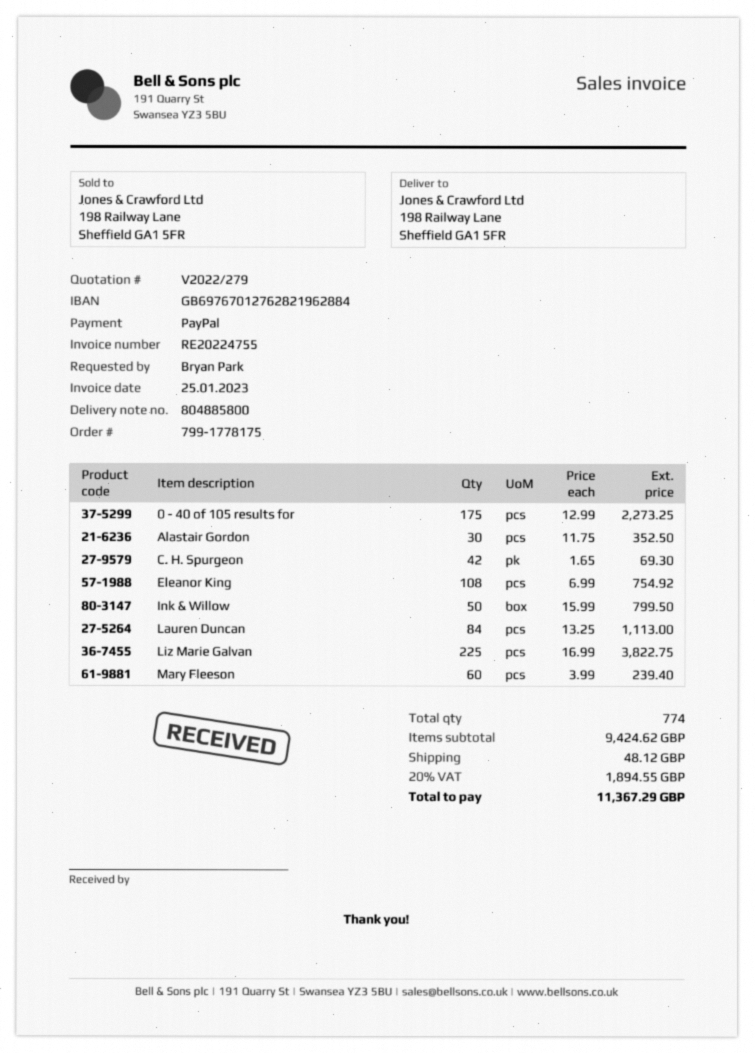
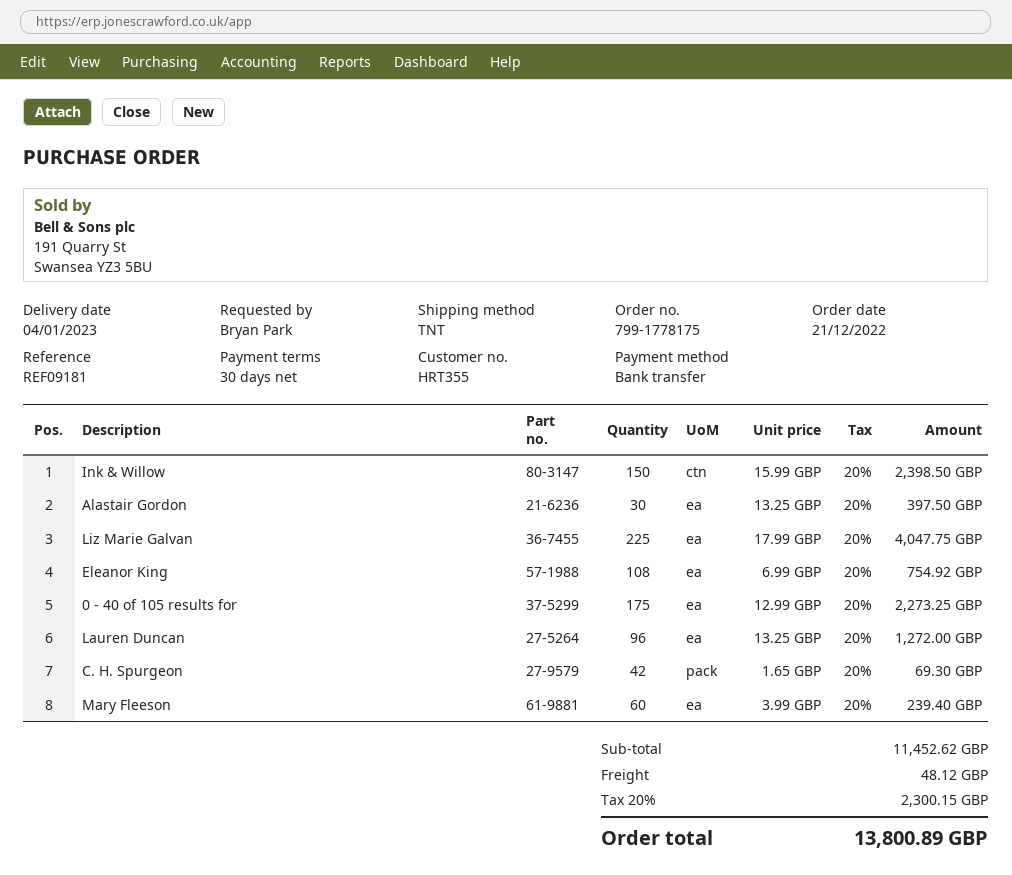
payment method: PayPal -> bank transfer
Alastair Gordon: 30 x 11.75 = 352.50 -> 30 x 13.25 = 397.50
Ink & Willow: 50 x 15.99 = 799.50 -> 150 x 15.99 = 2398.50
Lauren Duncan: 84 x 13.25 = 1113.00 -> 96 x 13.25 = 1272.00
Liz Marie Galvan: 225 x 16.99 = 3822.75 -> 225 x 17.99 = 4047.75
subtotal: 9424.62 -> 11452.62
tax: 20% = 1894.55 -> 20% = 2300.15
total: 11367.29 -> 13800.89

